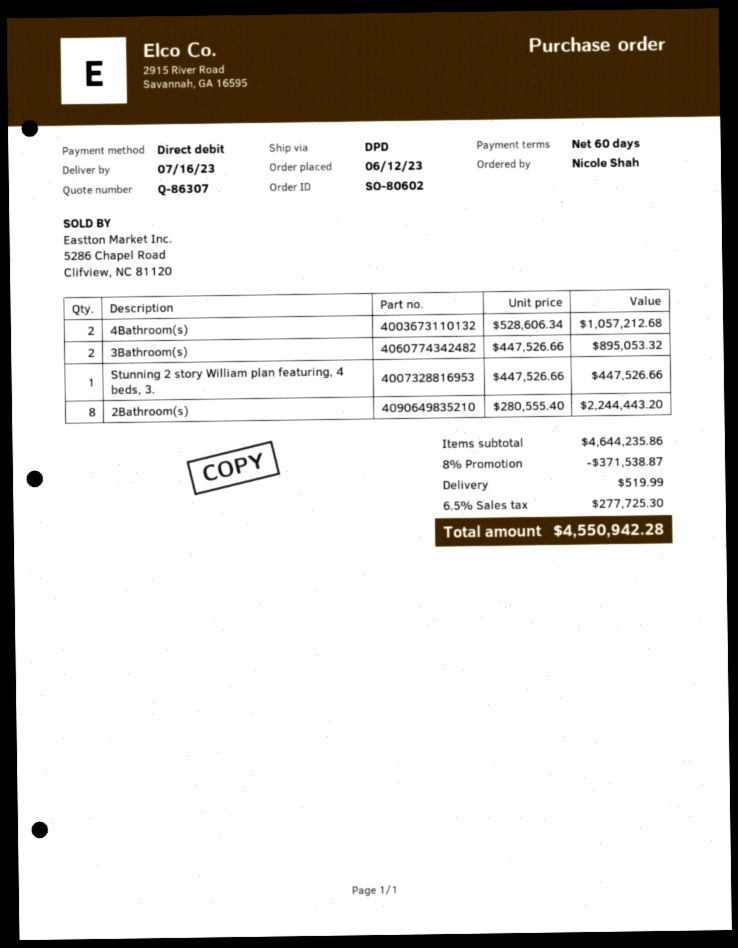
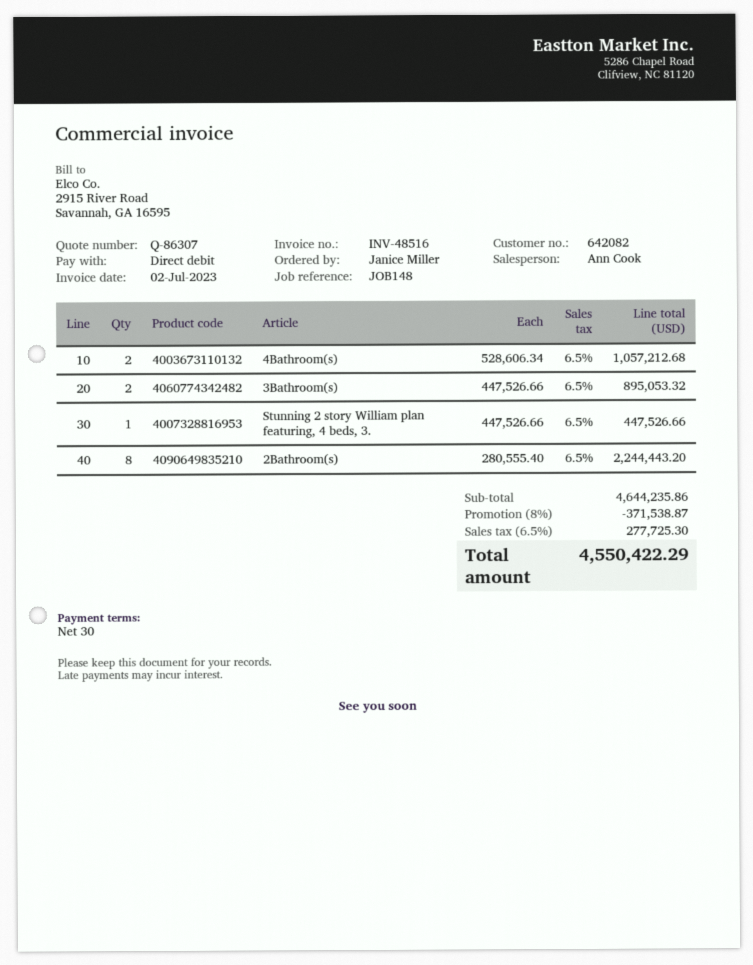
payment terms: 60 days -> 30 days
ordered by: Nicole Shah -> Janice Miller
shipping: 519.99 -> none
total: 4550942.28 -> 4550422.29

